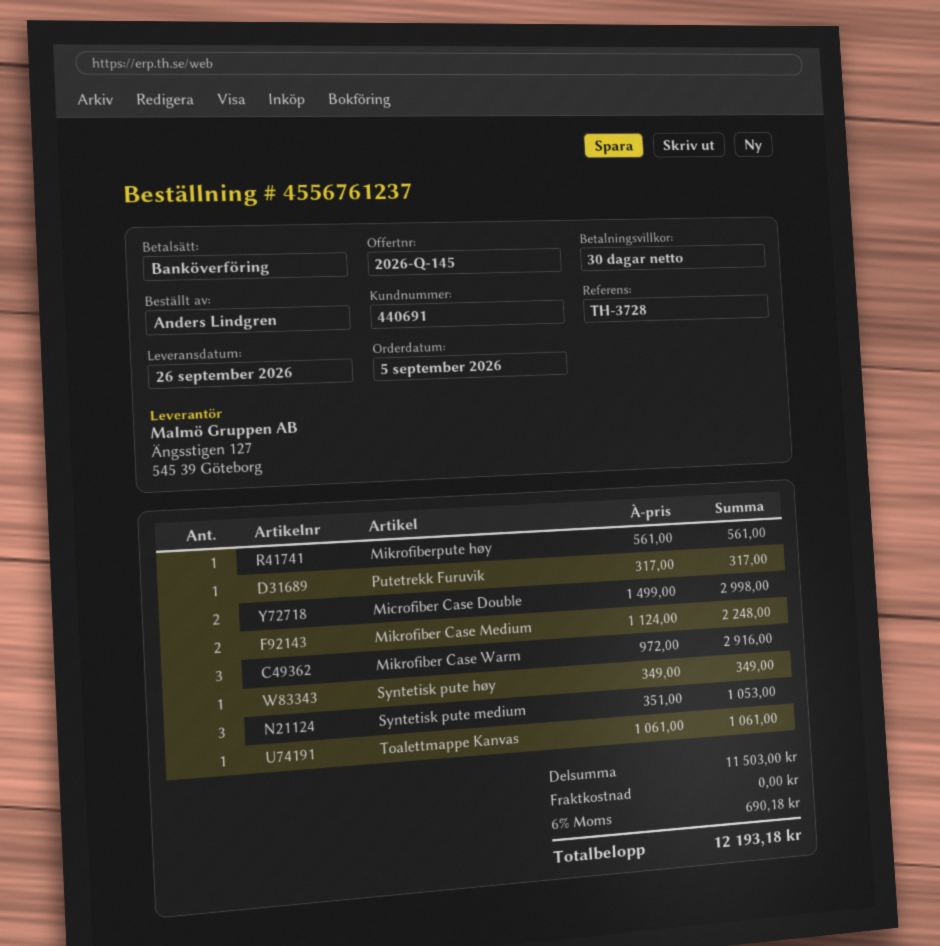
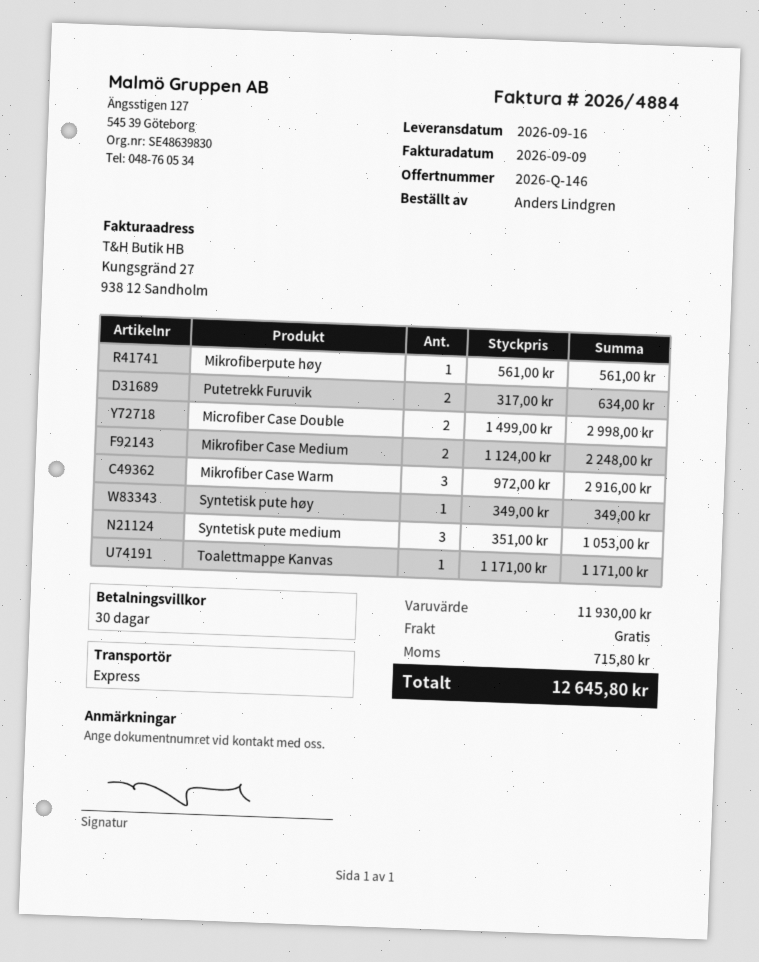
quote number: 2026-Q-145 -> 2026-Q-146
delivery date: 2026-09-26 -> 2026-09-16
Putetrekk Furuvik: 1 x 317.00 = 317.00 -> 2 x 317.00 = 634.00
Toalettmappe Kanvas: 1 x 1061.00 = 1061.00 -> 1 x 1171.00 = 1171.00
subtotal: 11503.00 -> 11930.00
tax: 690.18 -> 715.80
total: 12193.18 -> 12645.80

